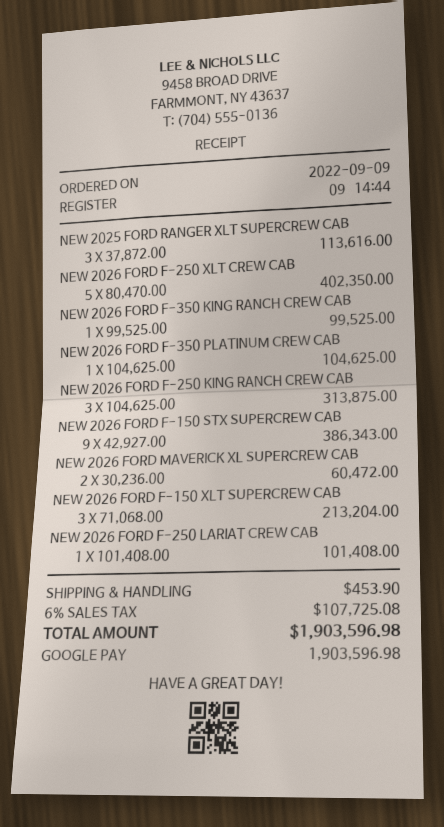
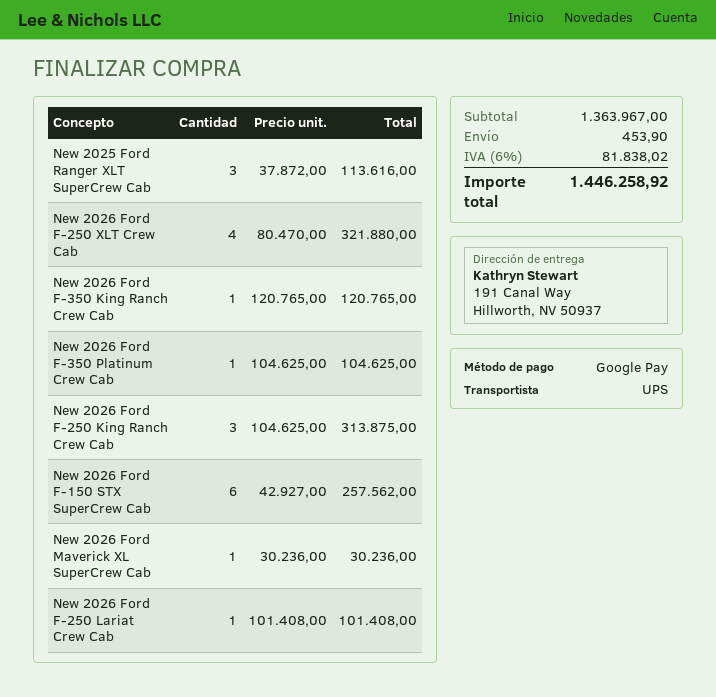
NEW 2026 FORD F-250 XLT CREW CAB: 5 x 80470.00 = 402350.00 -> 4 x 80470.00 = 321880.00
NEW 2026 FORD F-350 KING RANCH CREW CAB: 1 x 99525.00 = 99525.00 -> 1 x 120765.00 = 120765.00
NEW 2026 FORD F-150 STX SUPERCREW CAB: 9 x 42927.00 = 386343.00 -> 6 x 42927.00 = 257562.00
NEW 2026 FORD MAVERICK XL SUPERCREW CAB: 2 x 30236.00 = 60472.00 -> 1 x 30236.00 = 30236.00
NEW 2026 FORD F-150 XLT SUPERCREW CAB: 3 x 71068.00 = 213204.00 -> none
tax: 6% = 107725.08 -> 6% = 81838.02
total: 1903596.98 -> 1446258.92

